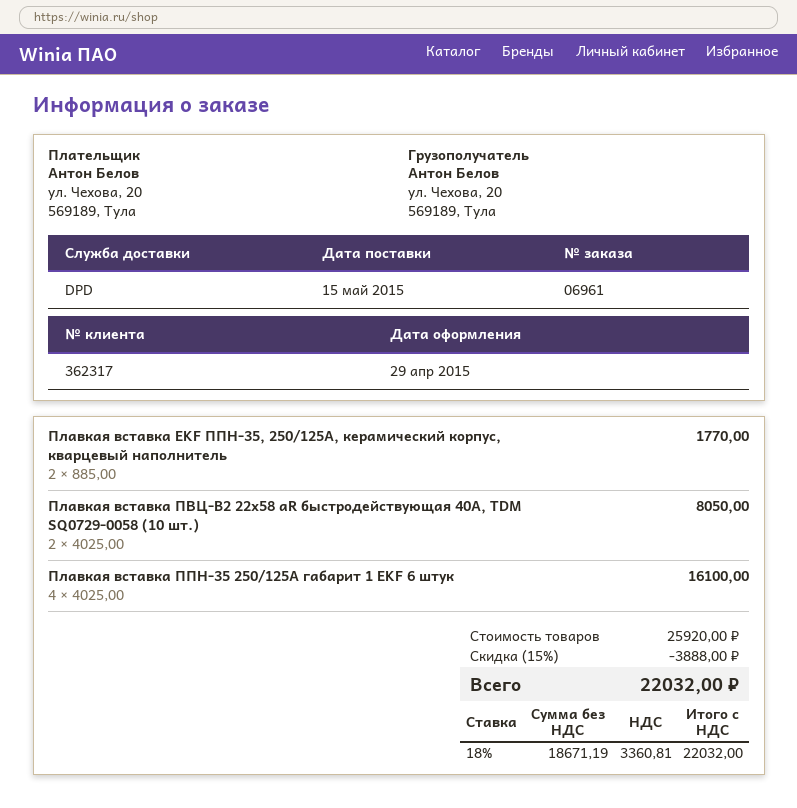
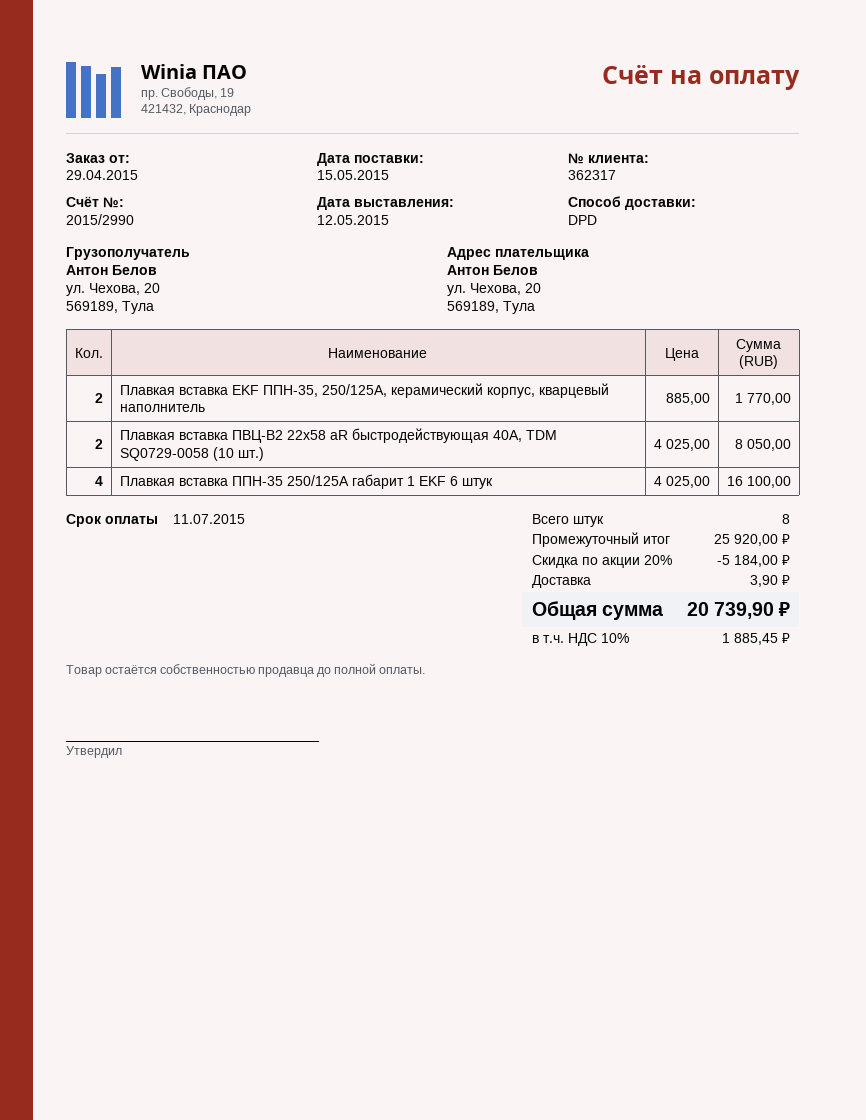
discount: 15% = 3888.00 -> 20% = 5184.00
shipping: none -> 3.90
tax: 18% = 3360.81 -> 10% = 1885.45
total: 22032.00 -> 20739.90

